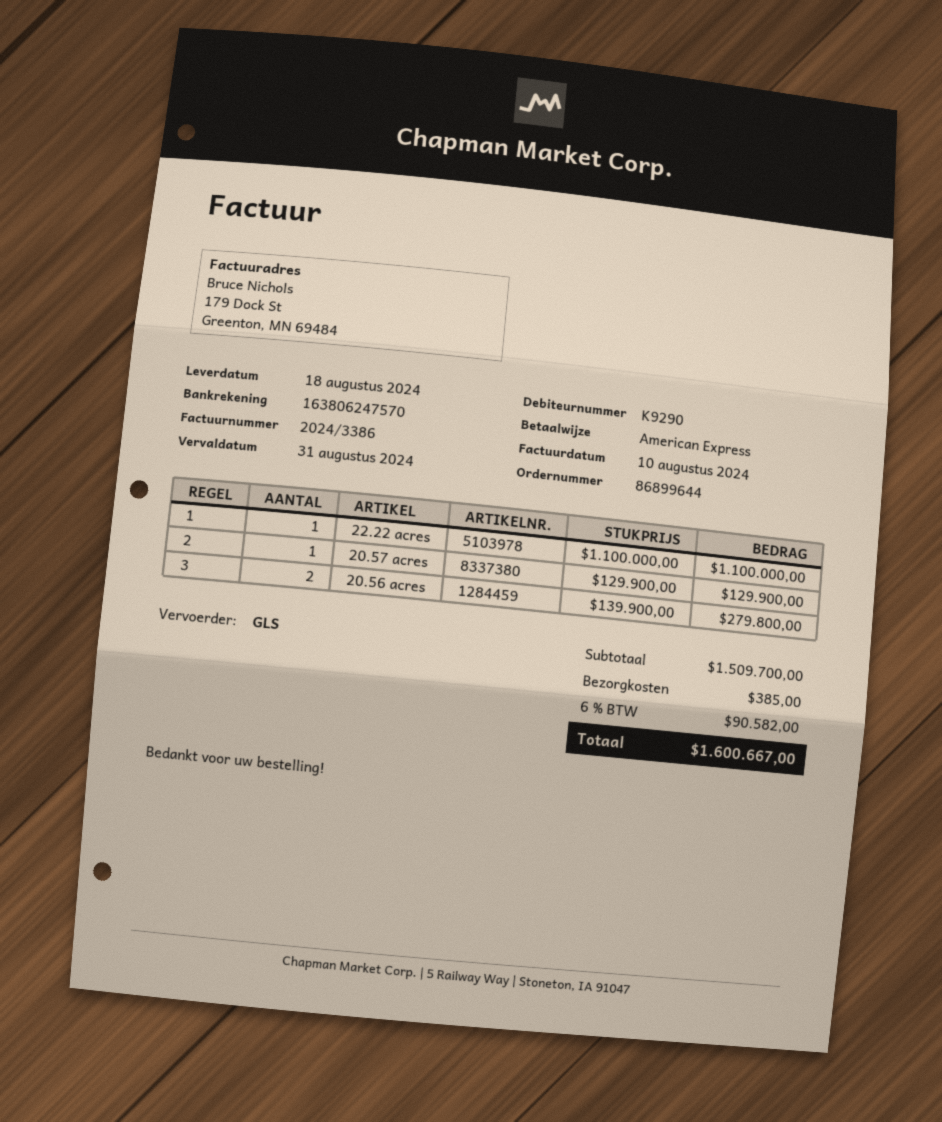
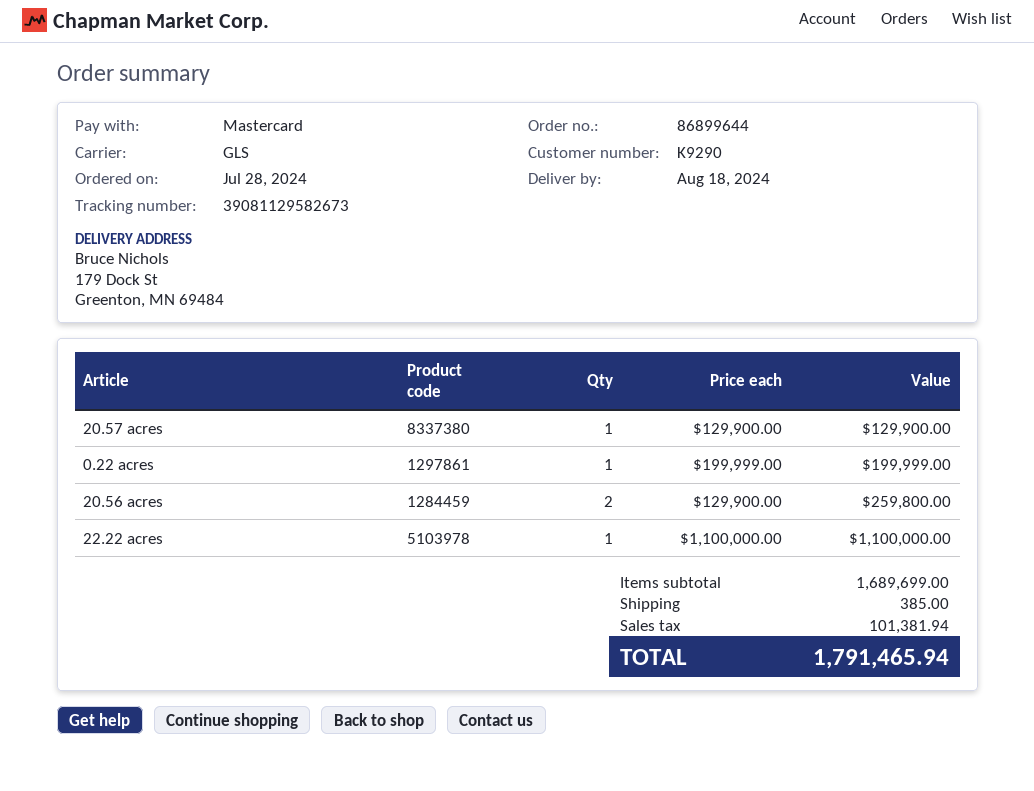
payment method: American Express -> Mastercard
20.56 acres: 2 x 139900.00 = 279800.00 -> 2 x 129900.00 = 259800.00
0.22 acres: none -> 1 x 199999.00 = 199999.00
subtotal: 1509700.00 -> 1689699.00
tax: 90582.00 -> 101381.94
total: 1600667.00 -> 1791465.94

